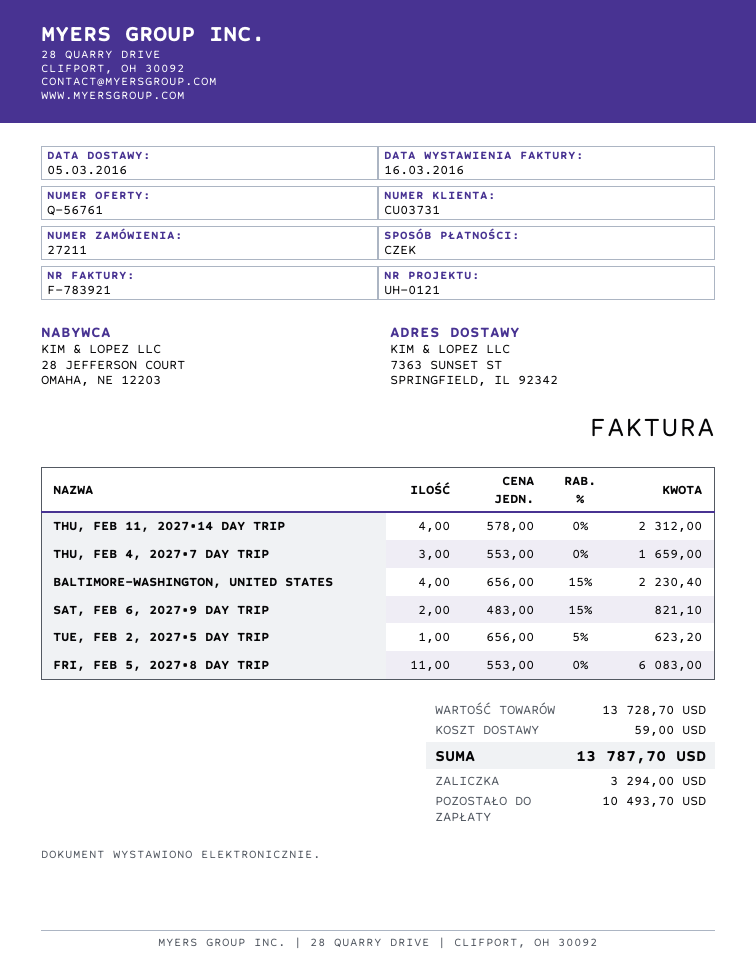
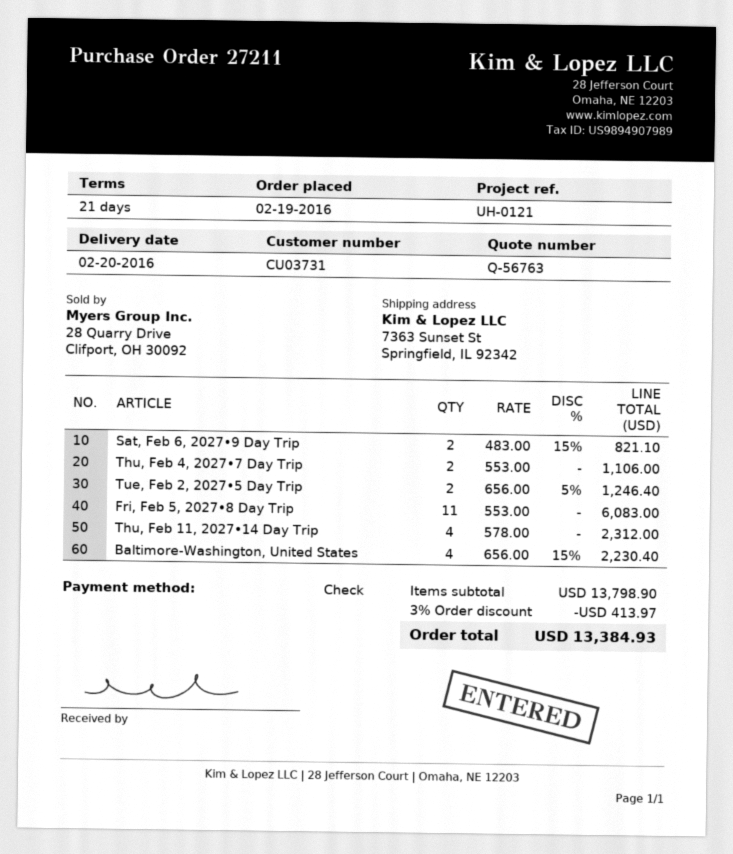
quote number: Q-56761 -> Q-56763
delivery date: 2016-03-05 -> 2016-02-20
THU, FEB 4, 2027•7 DAY TRIP: 3 x 553.00 = 1659.00 -> 2 x 553.00 = 1106.00
TUE, FEB 2, 2027•5 DAY TRIP: 1 x 656.00 - 5% = 623.20 -> 2 x 656.00 - 5% = 1246.40
subtotal: 13728.70 -> 13798.90
discount: none -> 3% = 413.97
shipping: 59.00 -> none
total: 13787.70 -> 13384.93

